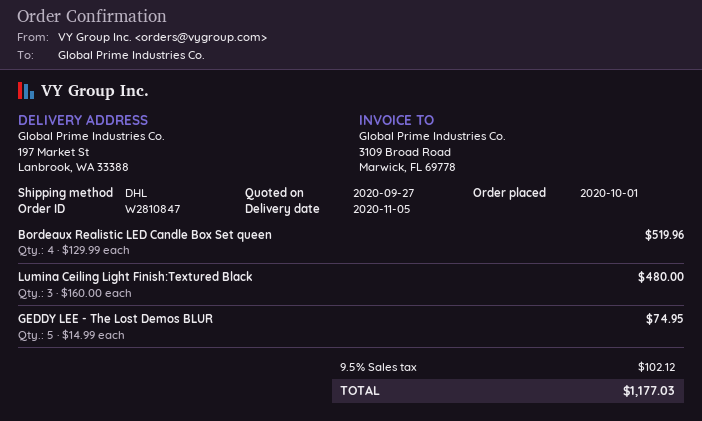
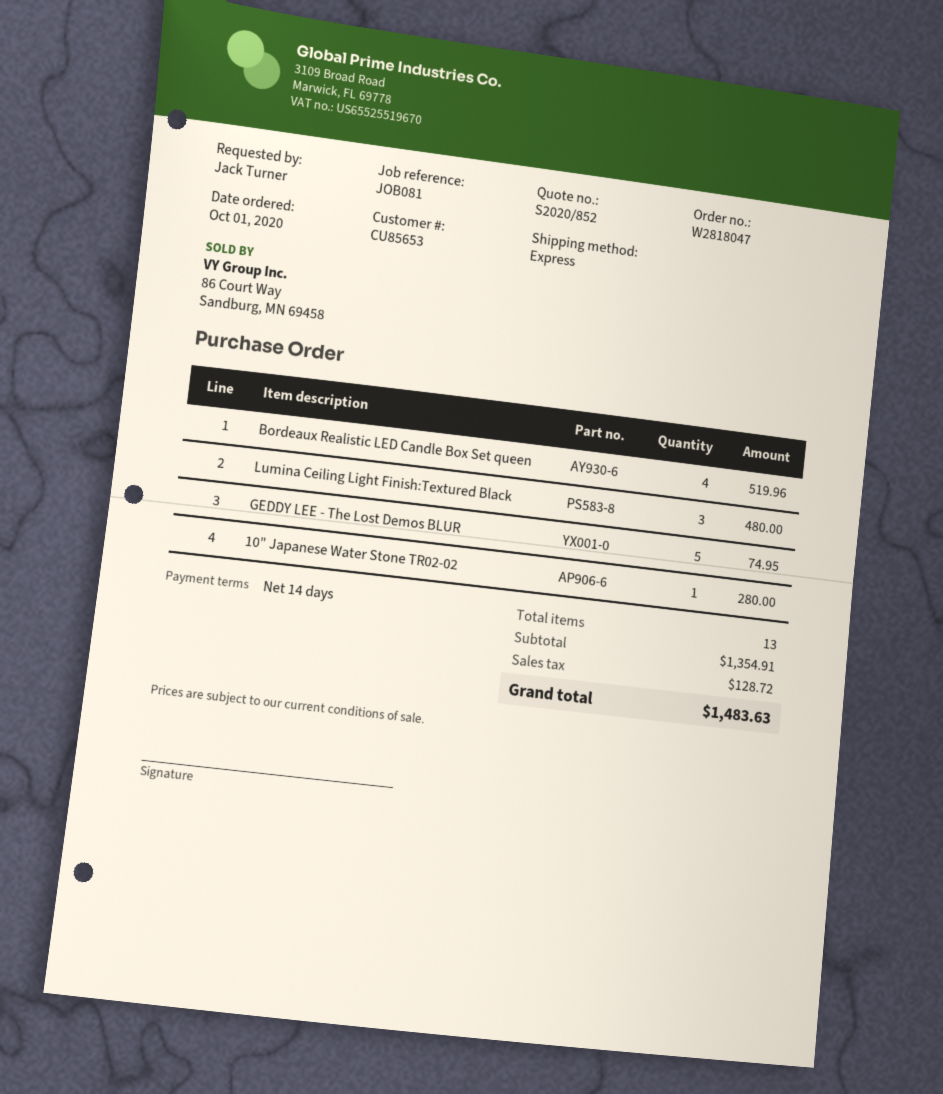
order number: W2810847 -> W2818047
shipping method: DHL -> express
10" Japanese Water Stone TR02-02: none -> 1 for 280.00
tax: 102.12 -> 128.72
total: 1177.03 -> 1483.63

